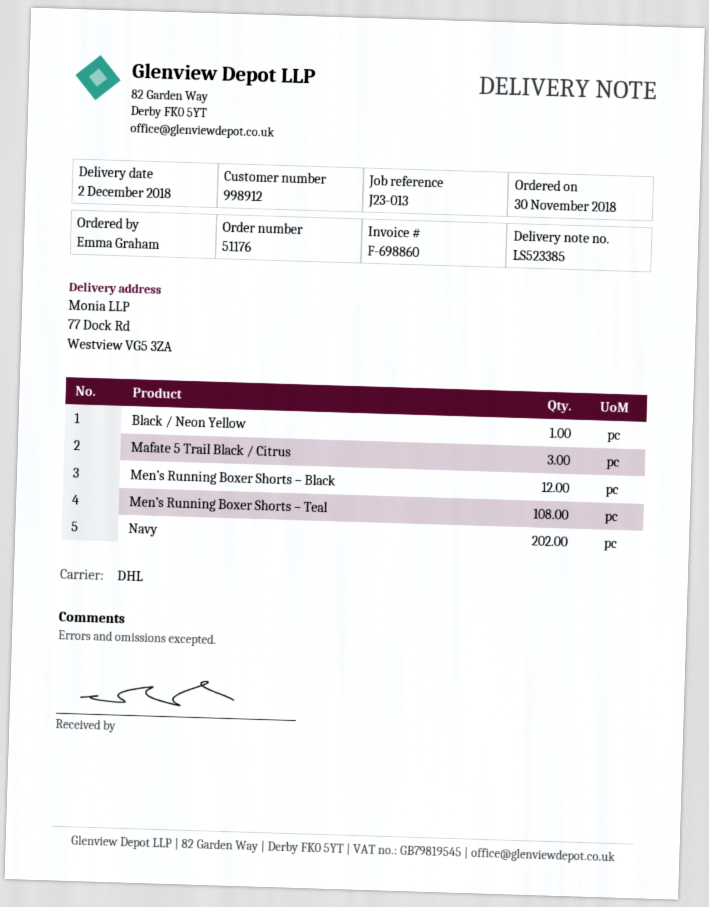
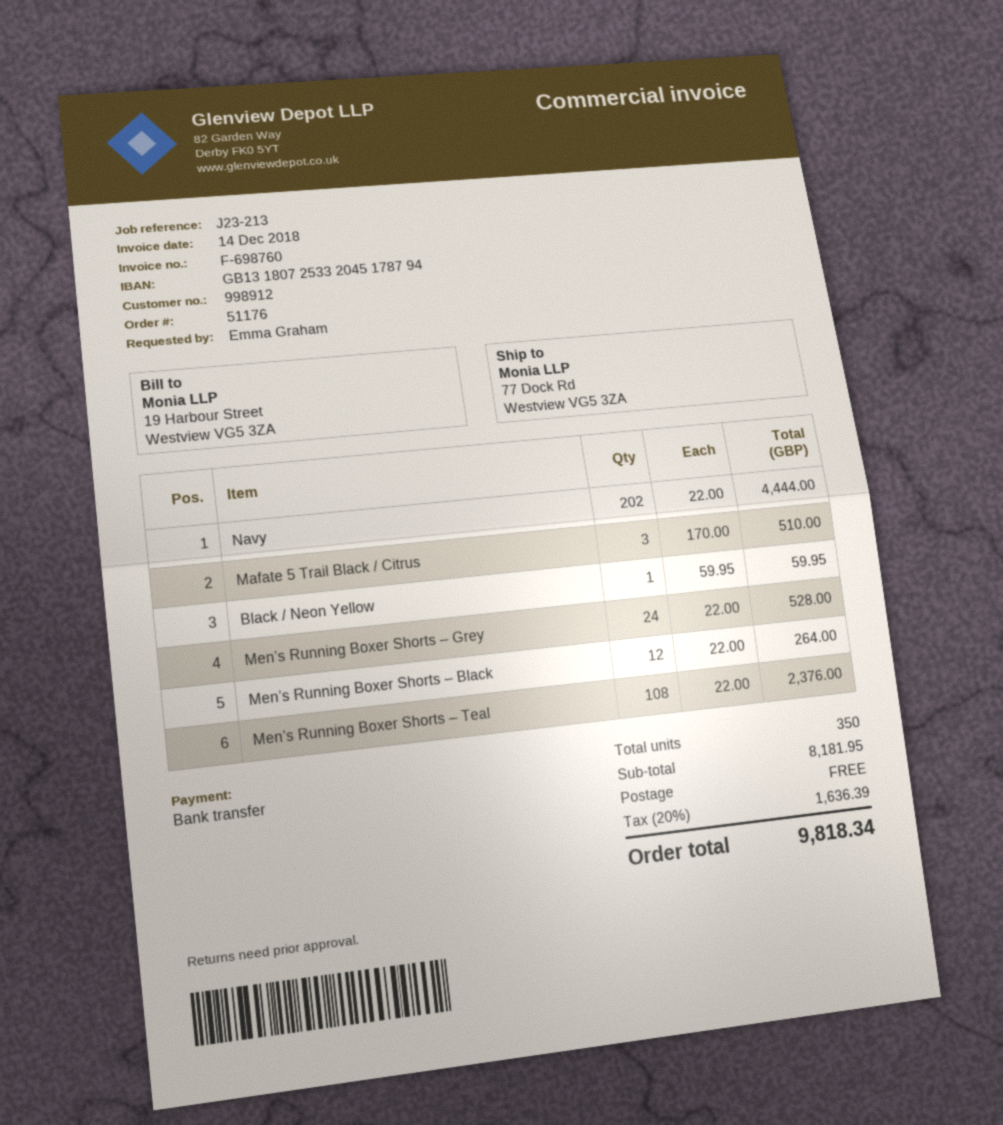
invoice number: F-698860 -> F-698760
reference: J23-013 -> J23-213
Men’s Running Boxer Shorts – Grey: none -> 24

